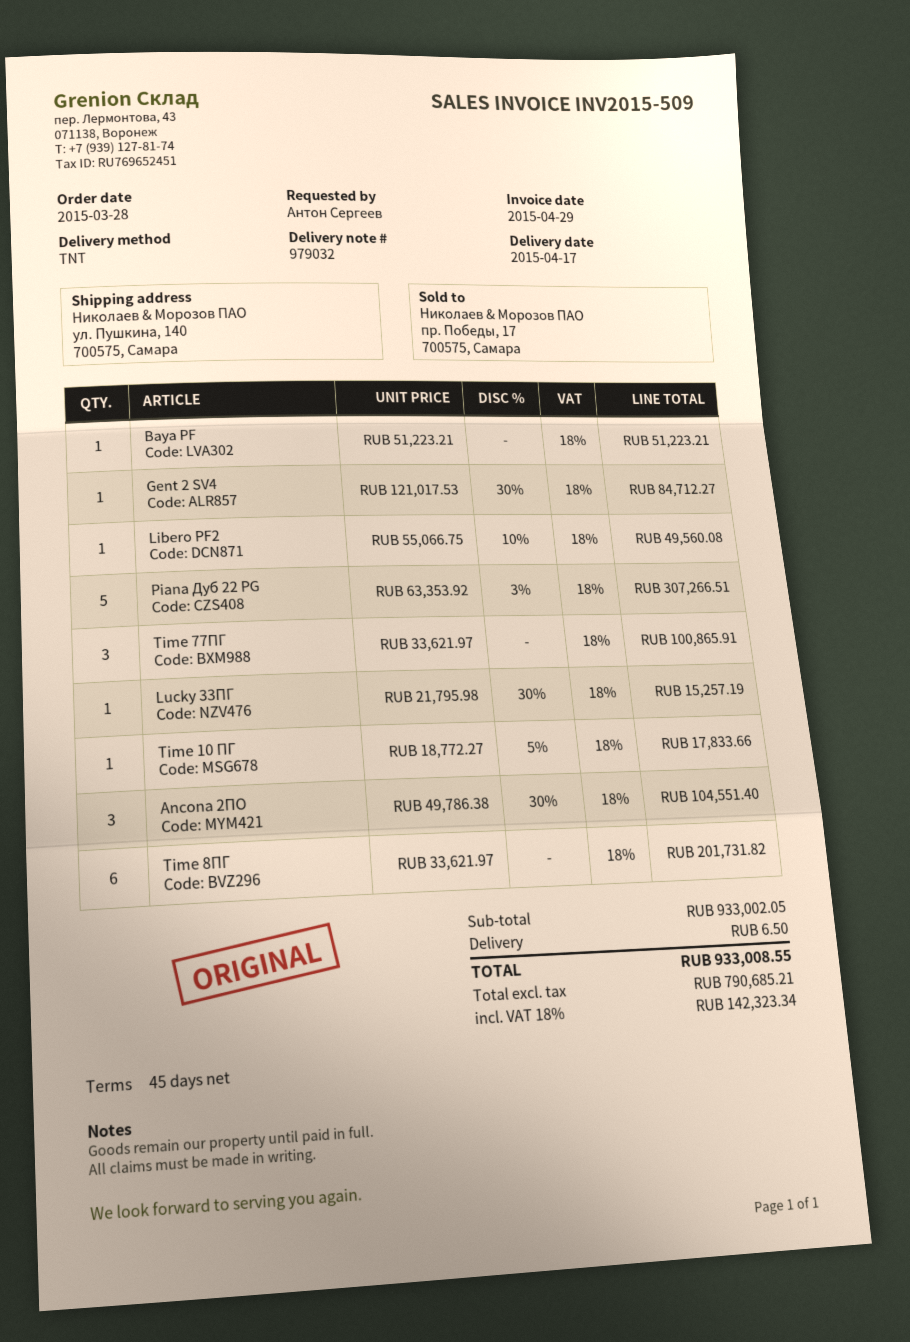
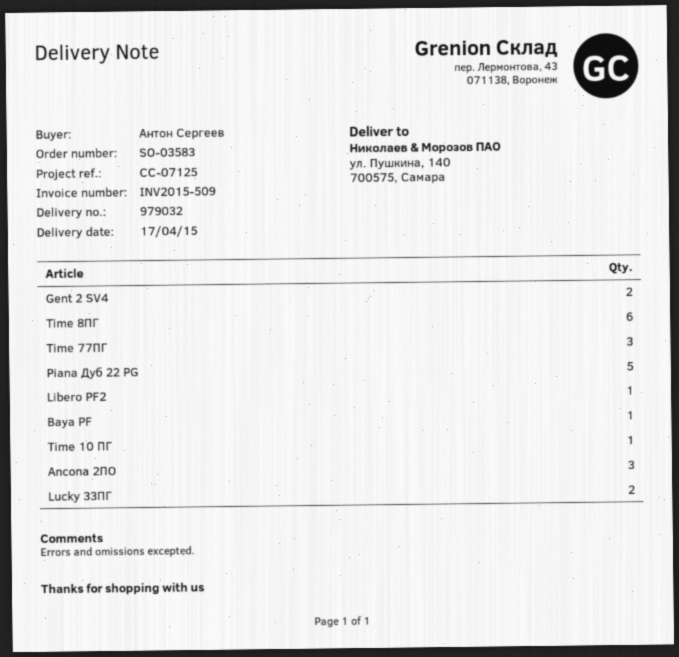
Gent 2 SV4: 1 -> 2
Lucky 33ПГ: 1 -> 2

